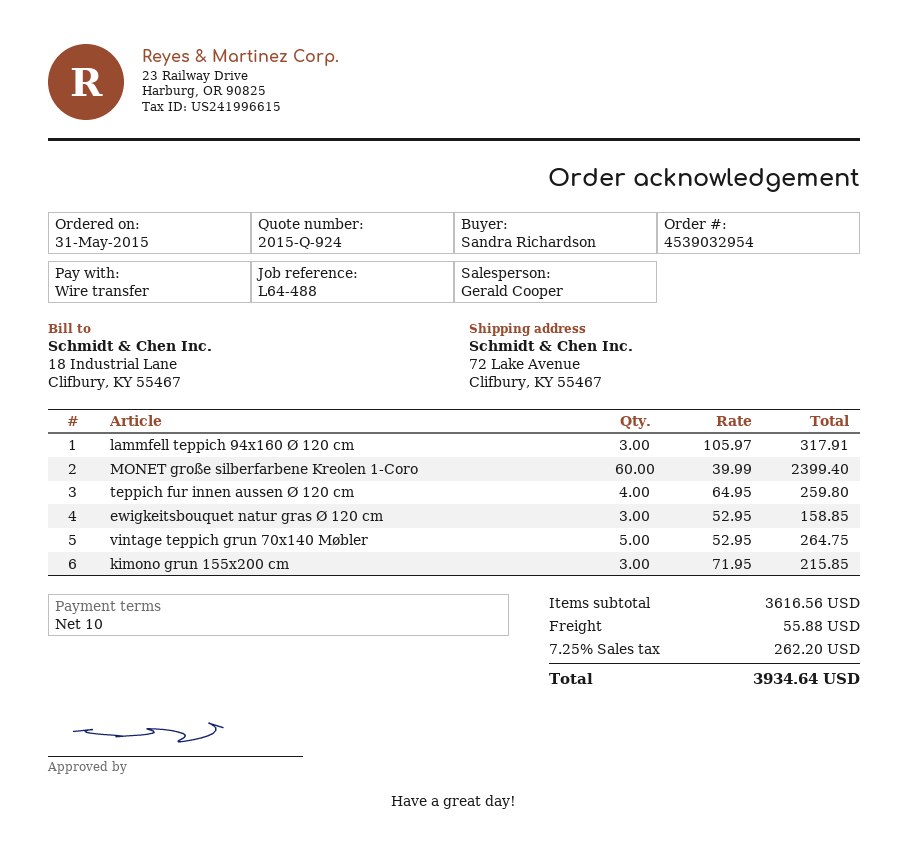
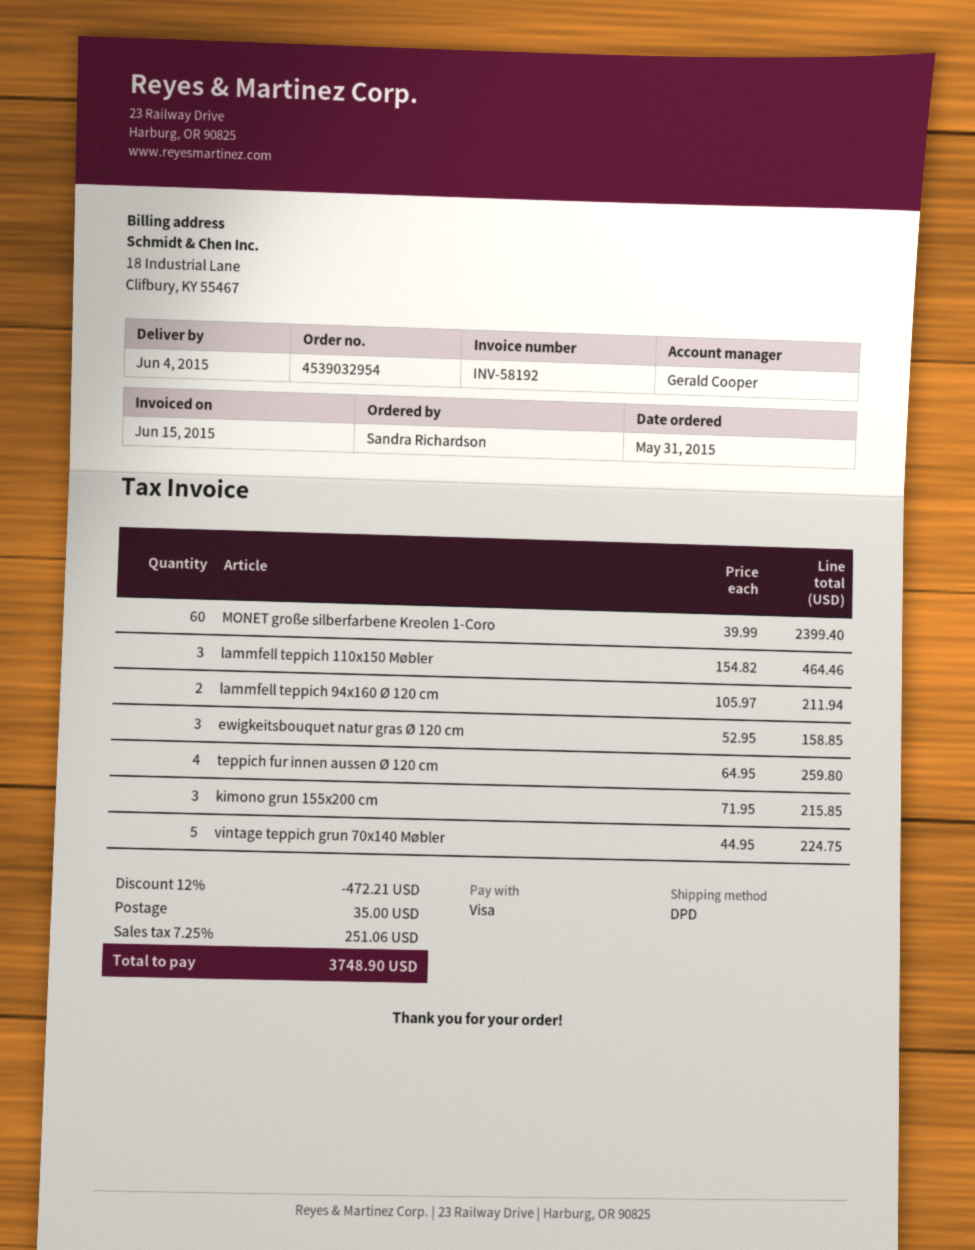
payment method: bank transfer -> Visa
lammfell teppich 94x160 Ø 120 cm: 3 x 105.97 = 317.91 -> 2 x 105.97 = 211.94
vintage teppich grun 70x140 Møbler: 5 x 52.95 = 264.75 -> 5 x 44.95 = 224.75
lammfell teppich 110x150 Møbler: none -> 3 x 154.82 = 464.46
discount: none -> 12% = 472.21
shipping: 55.88 -> 35.00
tax: 7.25% = 262.20 -> 7.25% = 251.06
total: 3934.64 -> 3748.90

